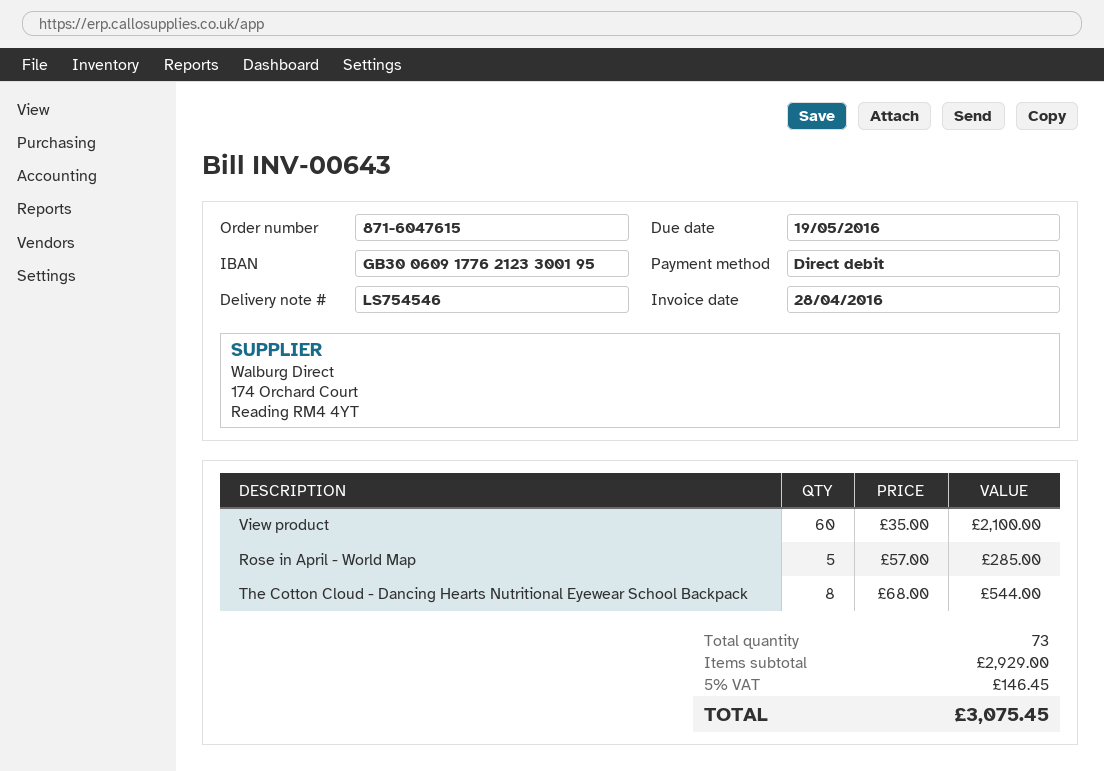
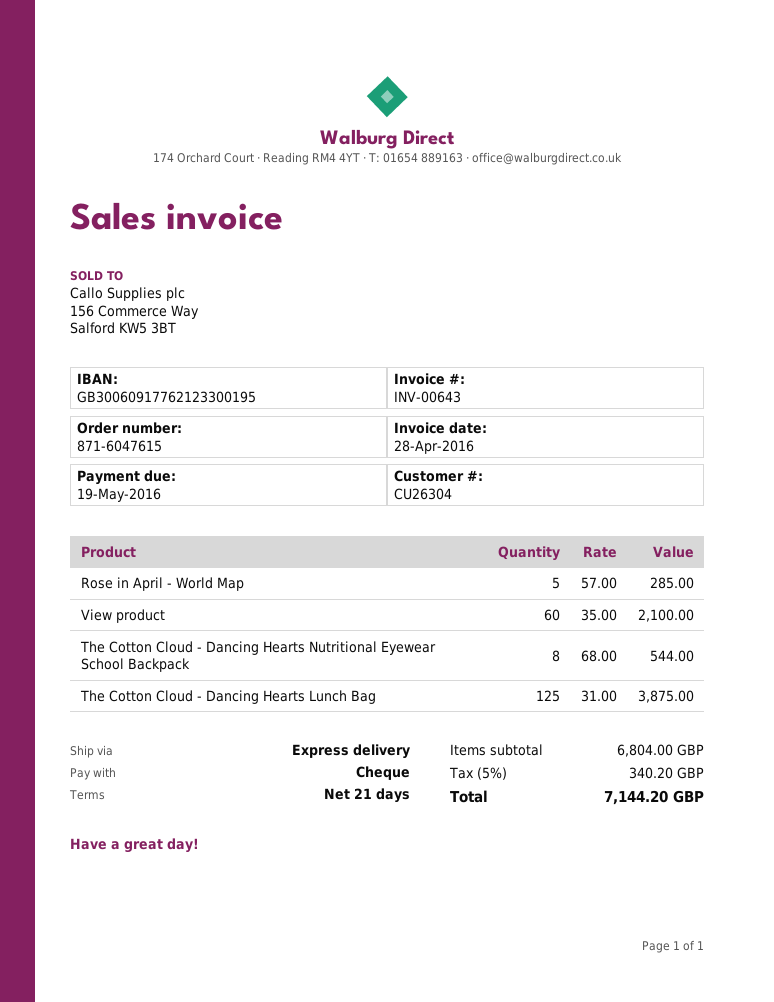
payment method: direct debit -> cheque
The Cotton Cloud - Dancing Hearts Lunch Bag: none -> 125 x 31.00 = 3875.00
subtotal: 2929.00 -> 6804.00
tax: 5% = 146.45 -> 5% = 340.20
total: 3075.45 -> 7144.20

